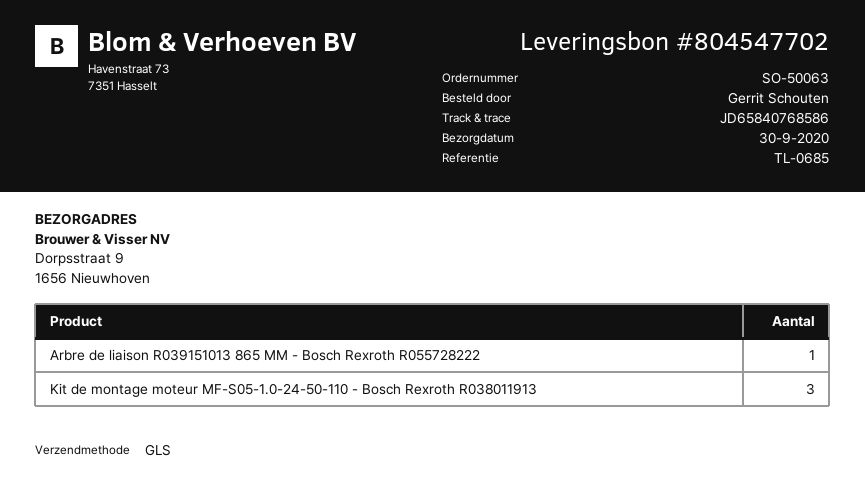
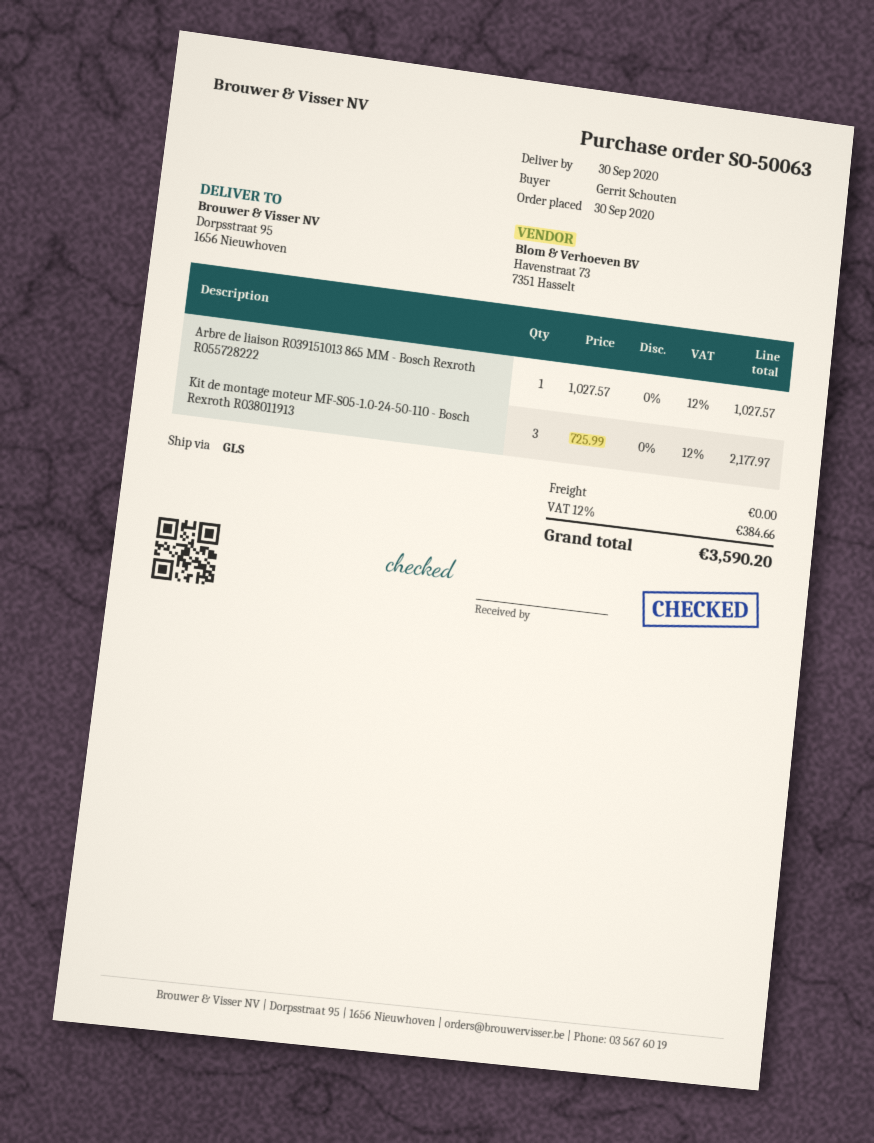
ship to: Dorpsstraat 9, 1656 Nieuwhoven -> Dorpsstraat 95, 1656 Nieuwhoven

